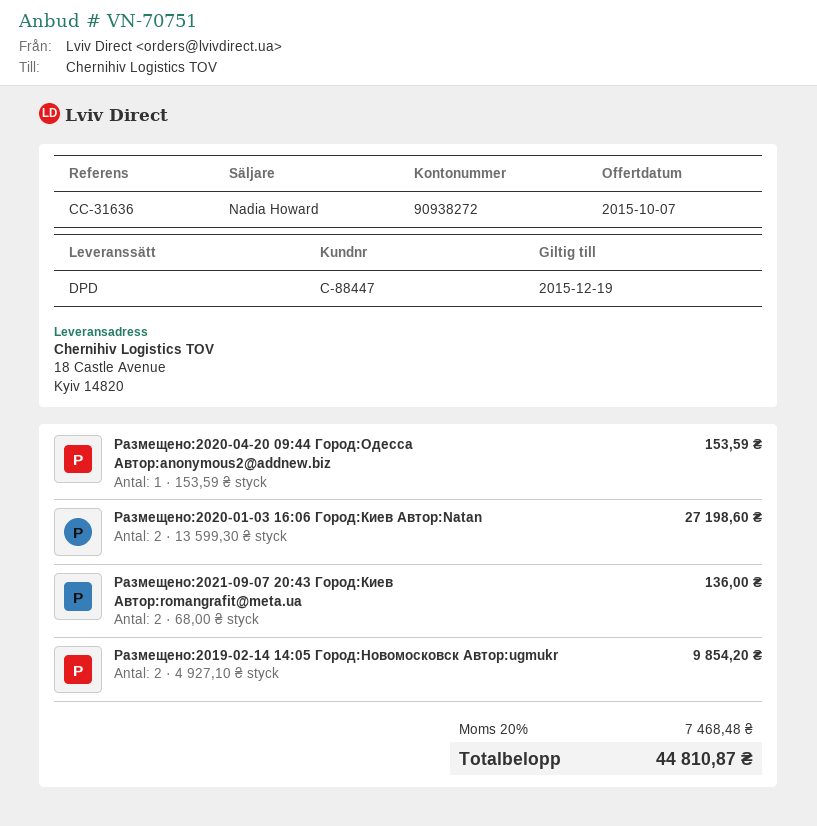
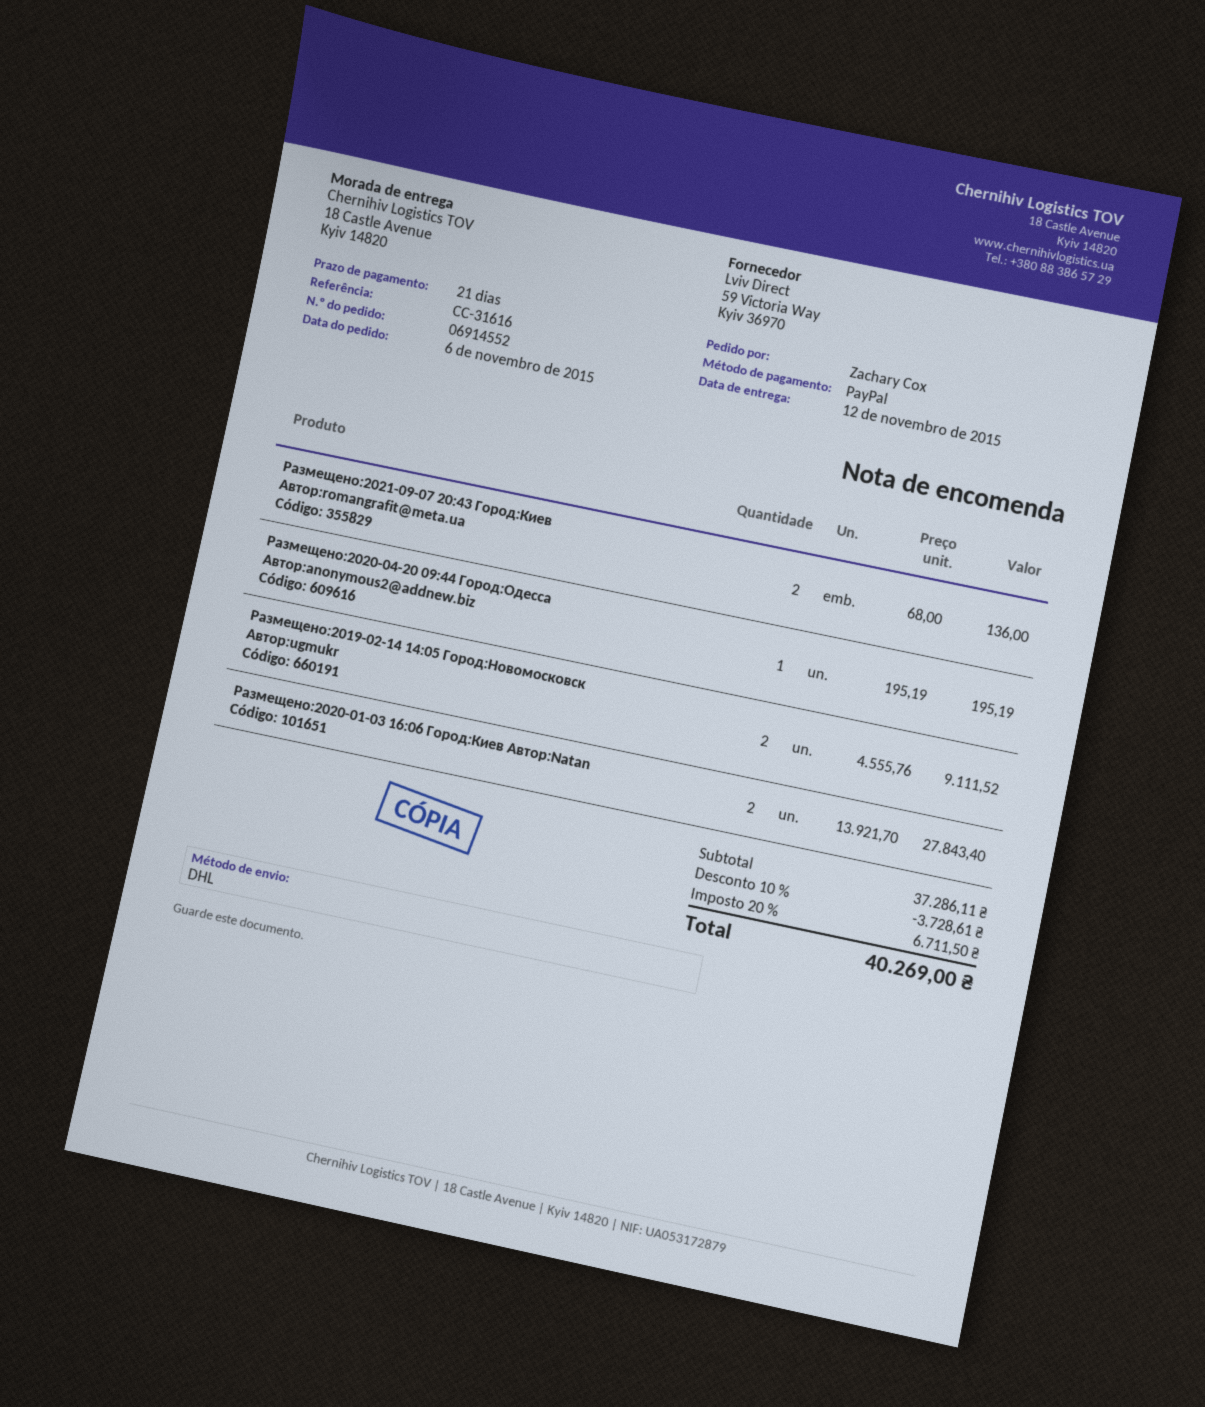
reference: CC-31636 -> CC-31616
shipping method: DPD -> DHL
Размещено:2020-04-20 09:44 Город:Одесса Автор:anonymous2@addnew.biz: 1 x 153.59 = 153.59 -> 1 x 195.19 = 195.19
Размещено:2020-01-03 16:06 Город:Киев Автор:Natan: 2 x 13599.30 = 27198.60 -> 2 x 13921.70 = 27843.40
Размещено:2019-02-14 14:05 Город:Новомосковск Автор:ugmukr: 2 x 4927.10 = 9854.20 -> 2 x 4555.76 = 9111.52
discount: none -> 10% = 3728.61
tax: 20% = 7468.48 -> 20% = 6711.50
total: 44810.87 -> 40269.00

